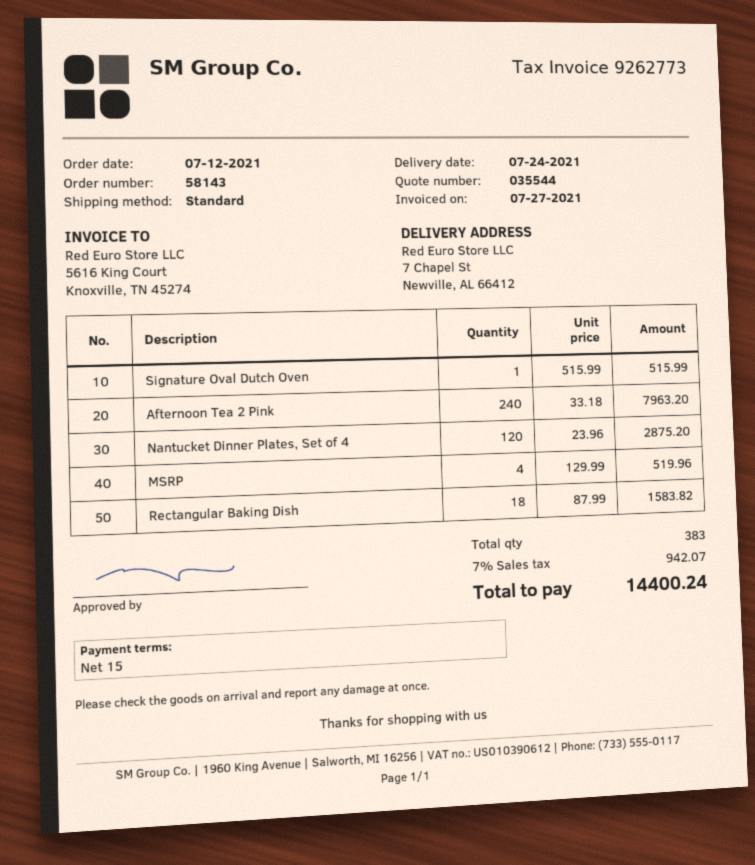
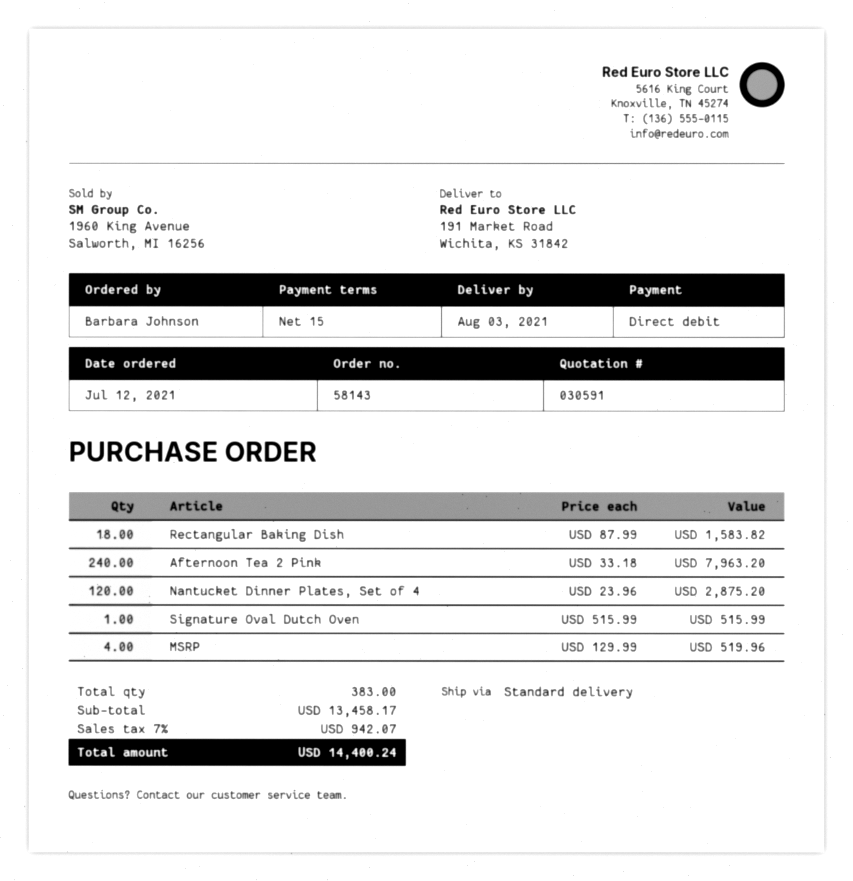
quote number: 035544 -> 030591
delivery date: 2021-07-24 -> 2021-08-03
ship to: 7 Chapel St, Newville, AL 66412 -> 191 Market Road, Wichita, KS 31842

